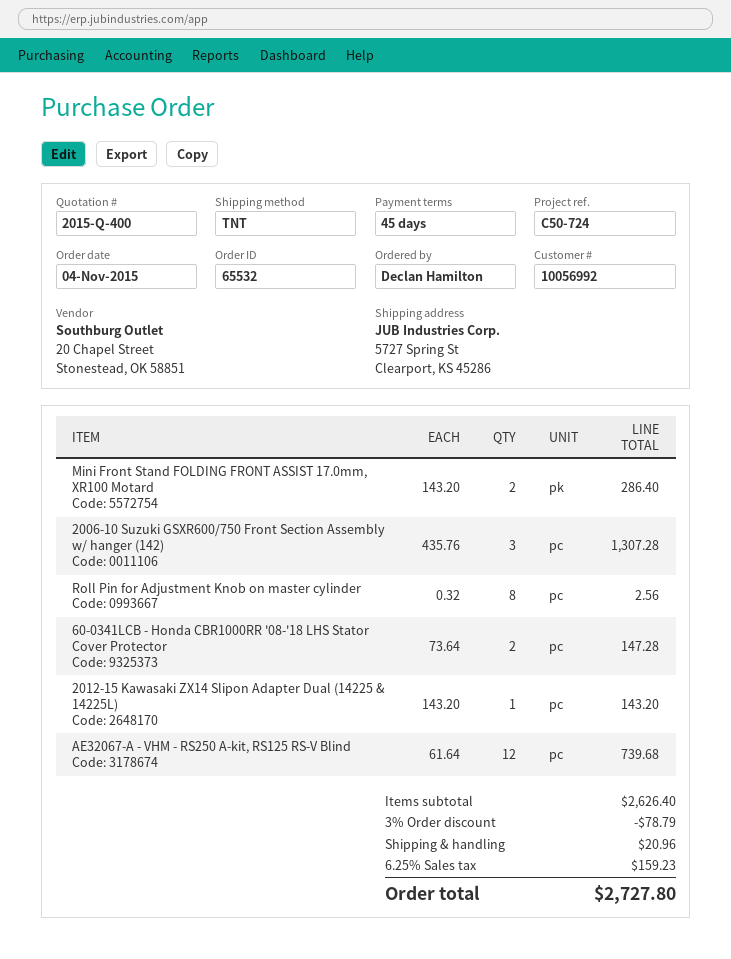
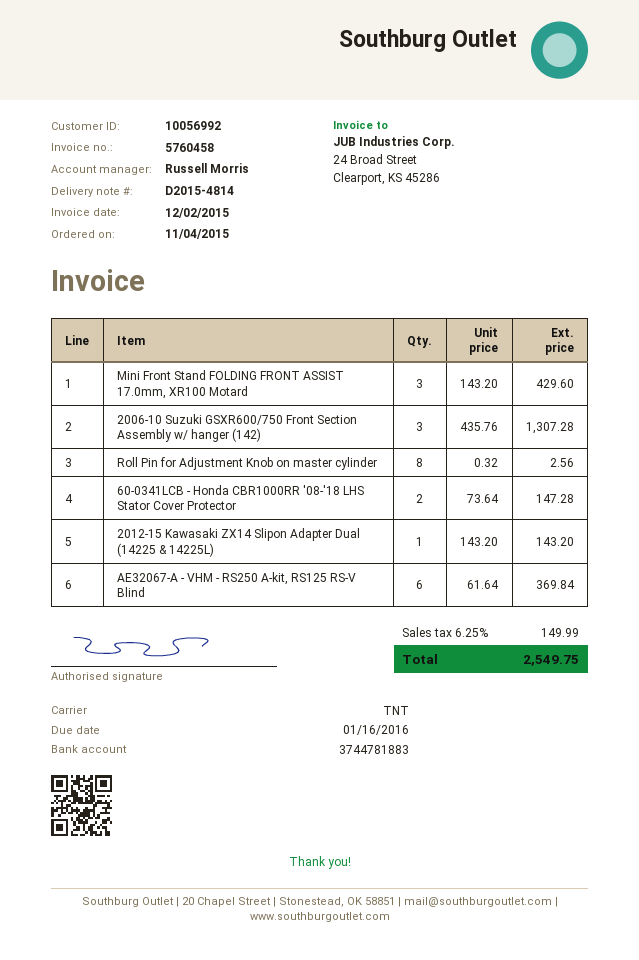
Mini Front Stand FOLDING FRONT ASSIST 17.0mm, XR100 Motard: 2 x 143.20 = 286.40 -> 3 x 143.20 = 429.60
AE32067-A - VHM - RS250 A-kit, RS125 RS-V Blind: 12 x 61.64 = 739.68 -> 6 x 61.64 = 369.84
discount: 3% = 78.79 -> none
shipping: 20.96 -> none
tax: 6.25% = 159.23 -> 6.25% = 149.99
total: 2727.80 -> 2549.75

